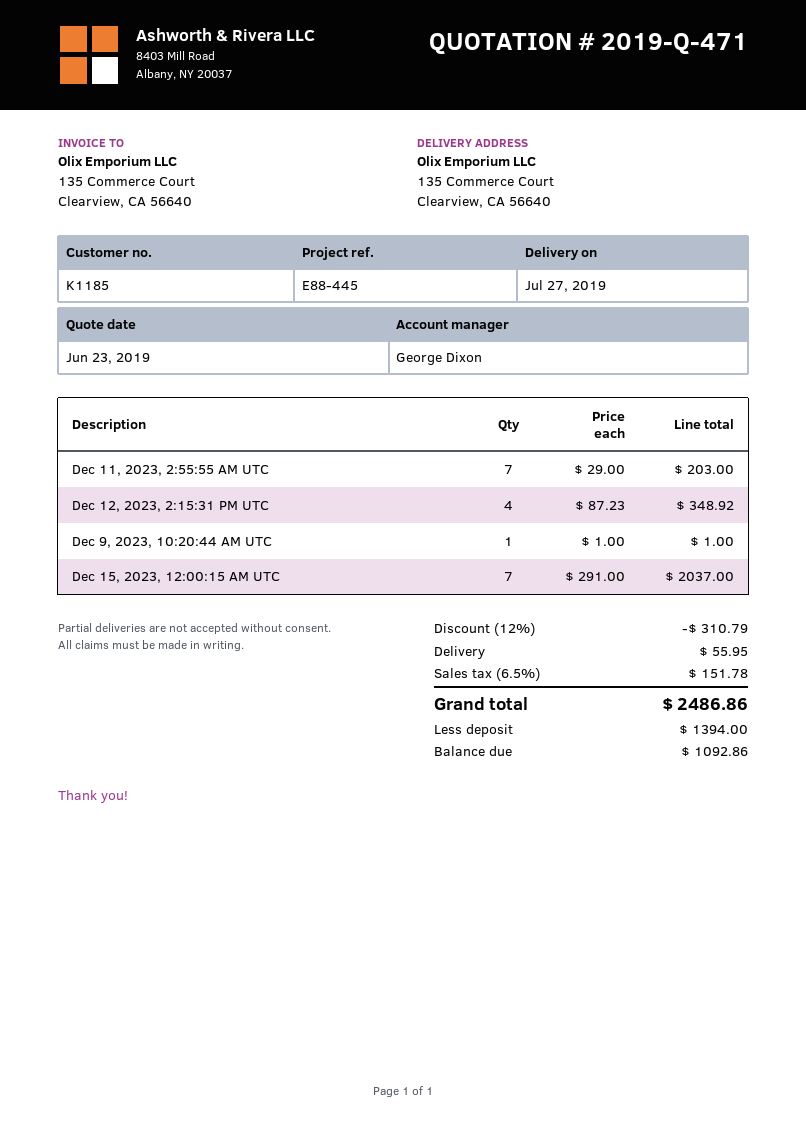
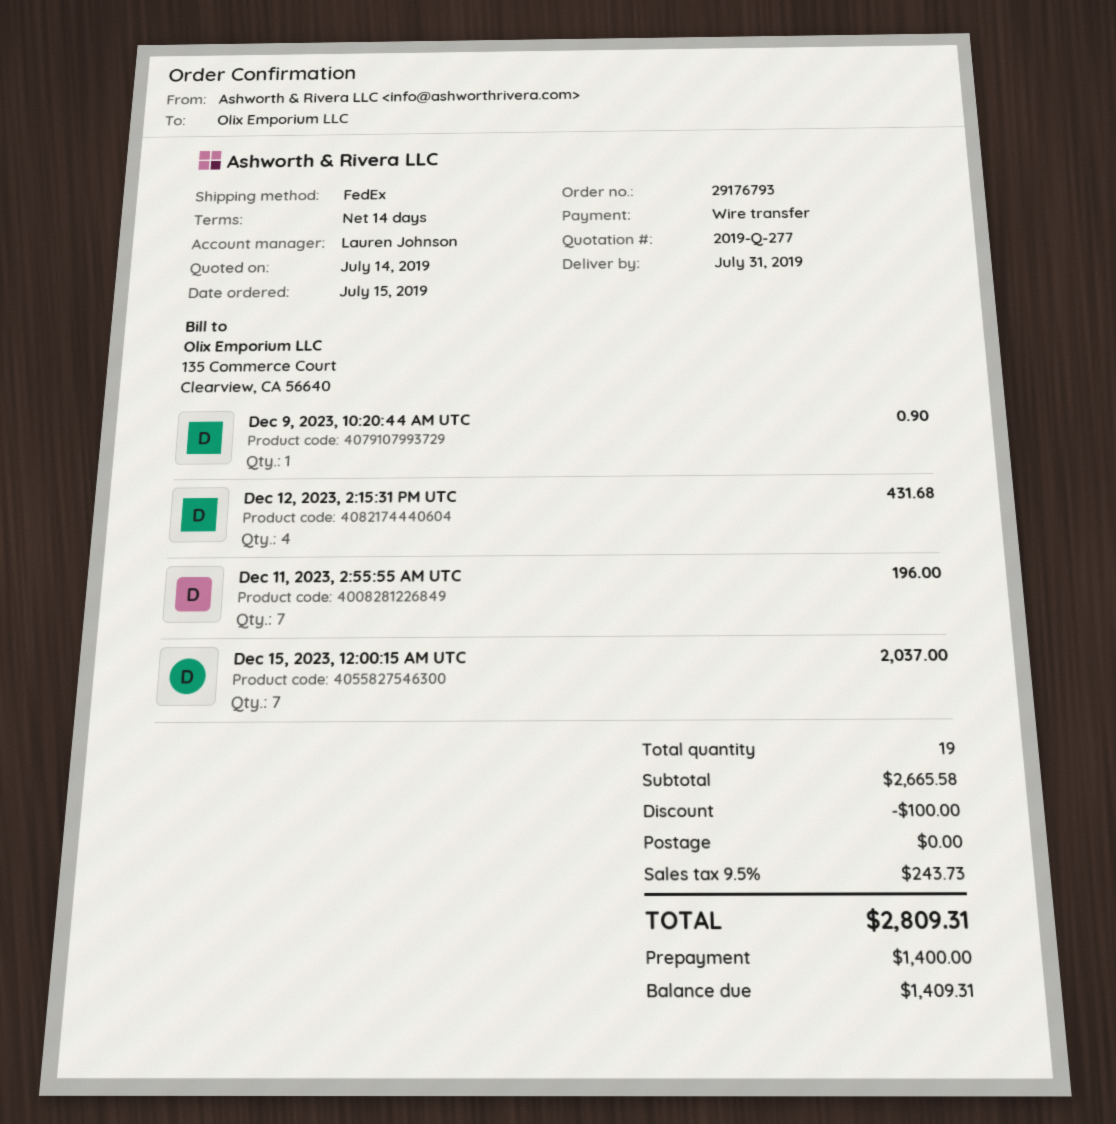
quote number: 2019-Q-471 -> 2019-Q-277
quote date: 2019-06-23 -> 2019-07-14
delivery date: 2019-07-27 -> 2019-07-31
sales rep: George Dixon -> Lauren Johnson
Dec 11, 2023, 2:55:55 AM UTC: 7 for 203.00 -> 7 for 196.00
Dec 12, 2023, 2:15:31 PM UTC: 4 for 348.92 -> 4 for 431.68
Dec 9, 2023, 10:20:44 AM UTC: 1 for 1.00 -> 1 for 0.90
discount: 310.79 -> 100.00
shipping: 55.95 -> 0.00
tax: 6.5% = 151.78 -> 9.5% = 243.73
total: 2486.86 -> 2809.31
deposit: 1394.00 -> 1400.00
balance: 1092.86 -> 1409.31

